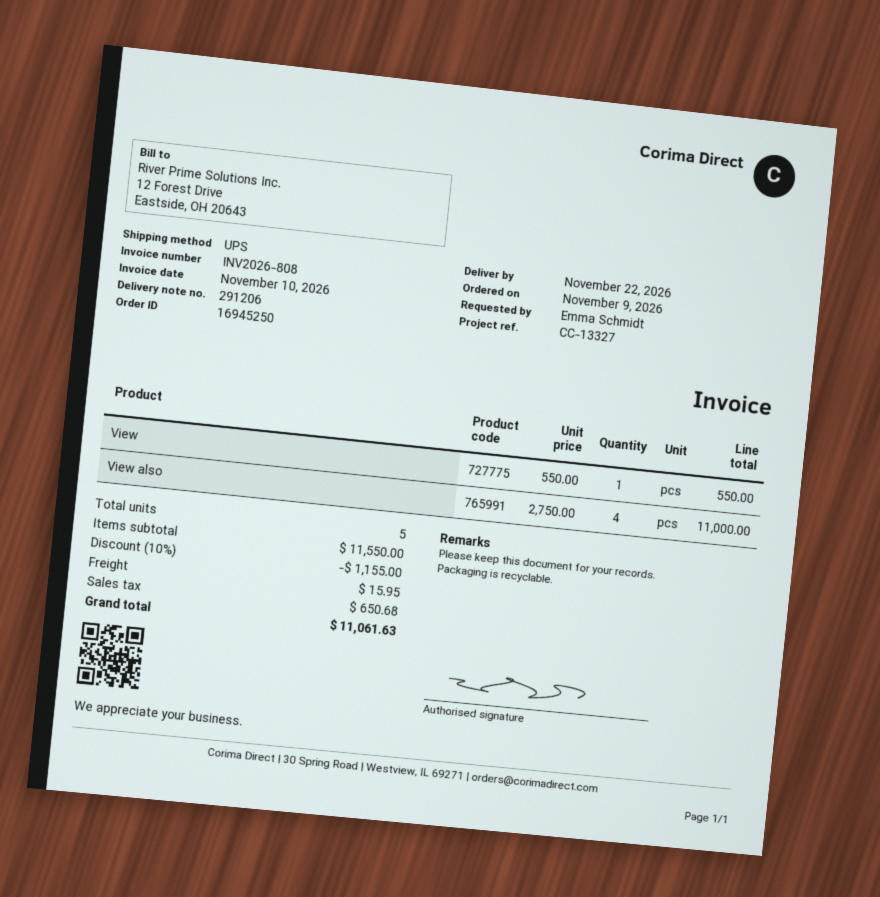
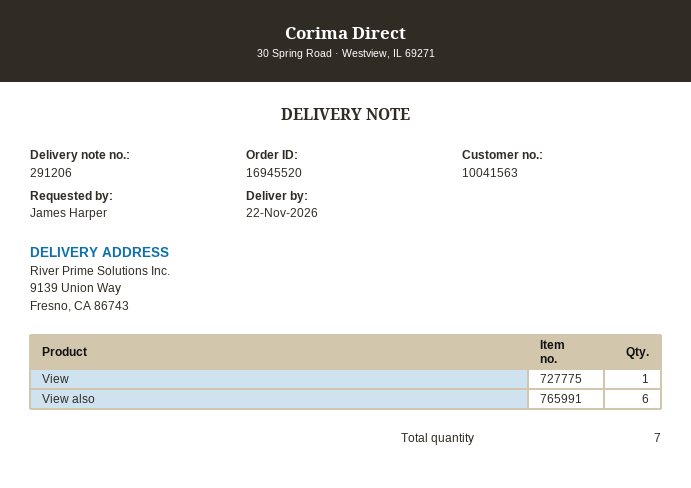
order number: 16945250 -> 16945520
ordered by: Emma Schmidt -> James Harper
View also: 4 -> 6
total quantity: 5 -> 7

